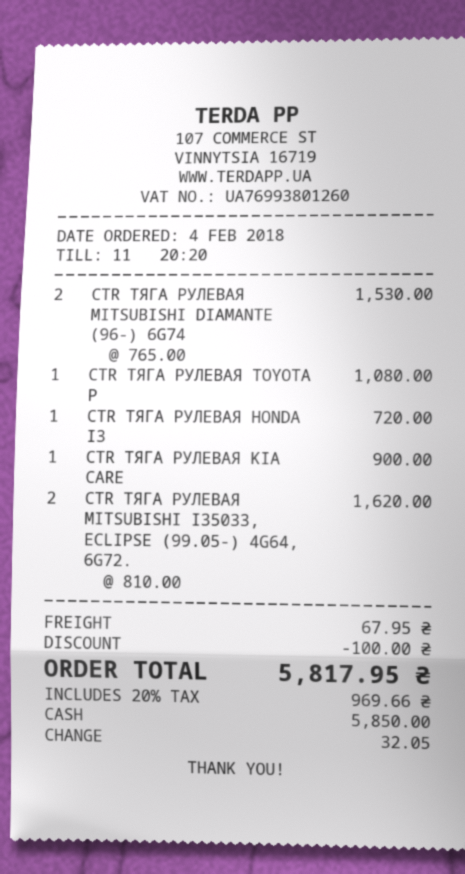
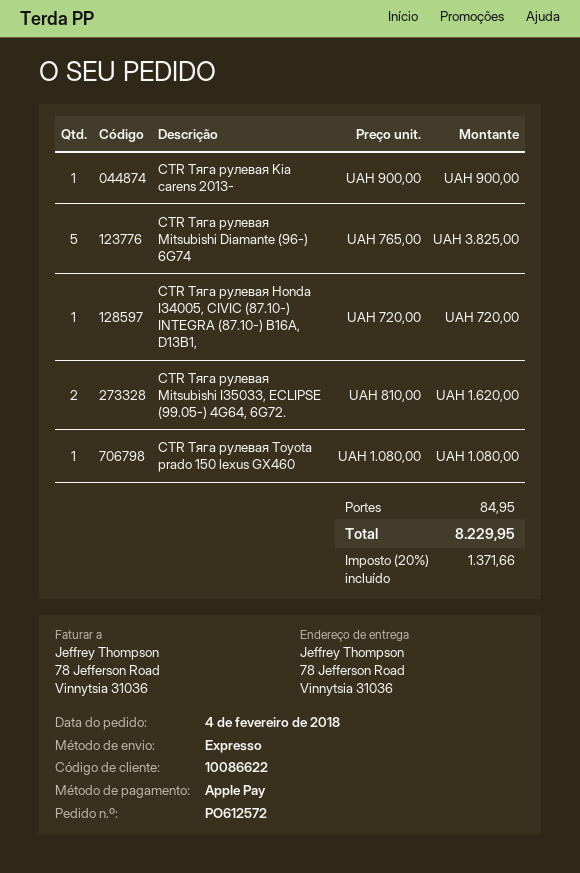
payment method: cash -> Apple Pay
CTR ТЯГА РУЛЕВАЯ MITSUBISHI DIAMANTE (96-) 6G74: 2 x 765.00 = 1530.00 -> 5 x 765.00 = 3825.00
discount: 100.00 -> none
shipping: 67.95 -> 84.95
tax: 20% = 969.66 -> 20% = 1371.66
total: 5817.95 -> 8229.95

